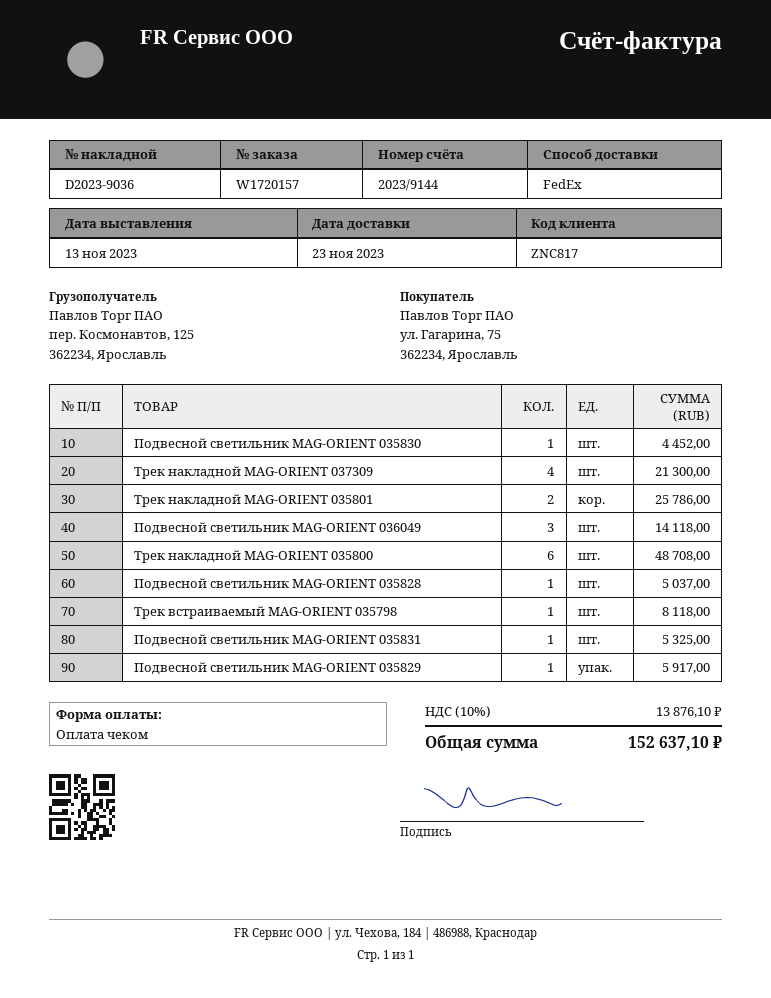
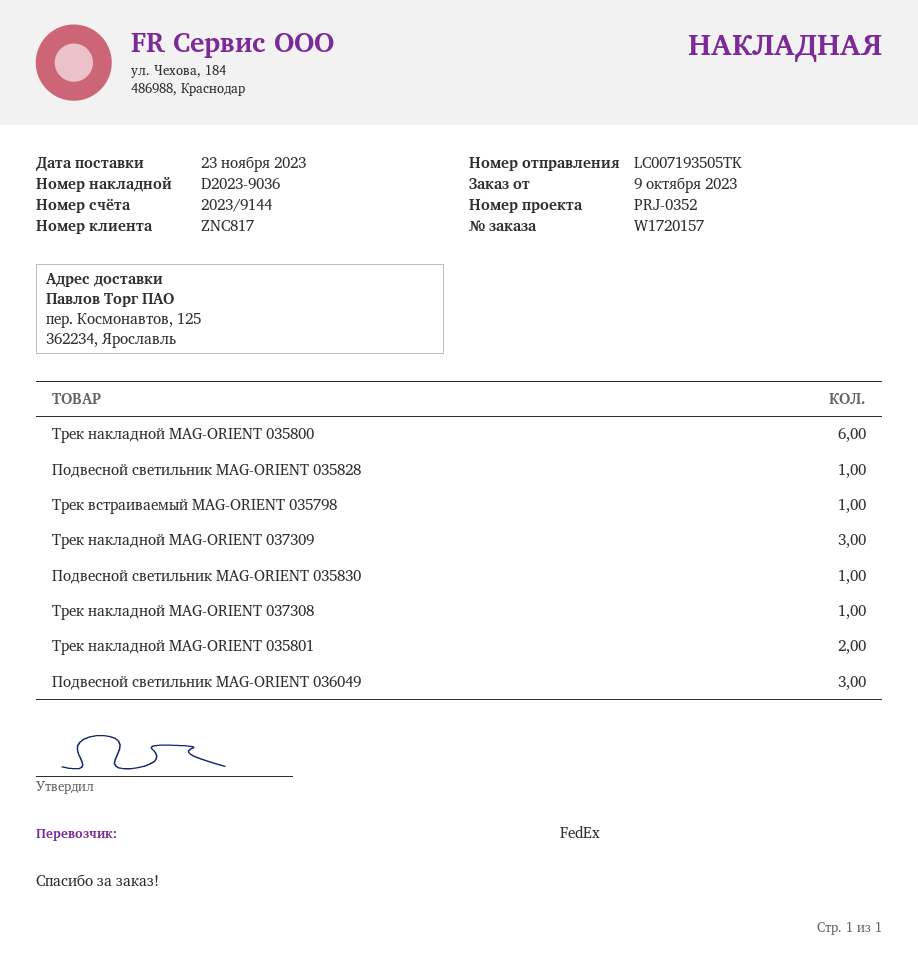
Трек накладной MAG-ORIENT 037309: 4 -> 3
Подвесной светильник MAG-ORIENT 035831: 1 -> none
Подвесной светильник MAG-ORIENT 035829: 1 -> none
Трек накладной MAG-ORIENT 037308: none -> 1

